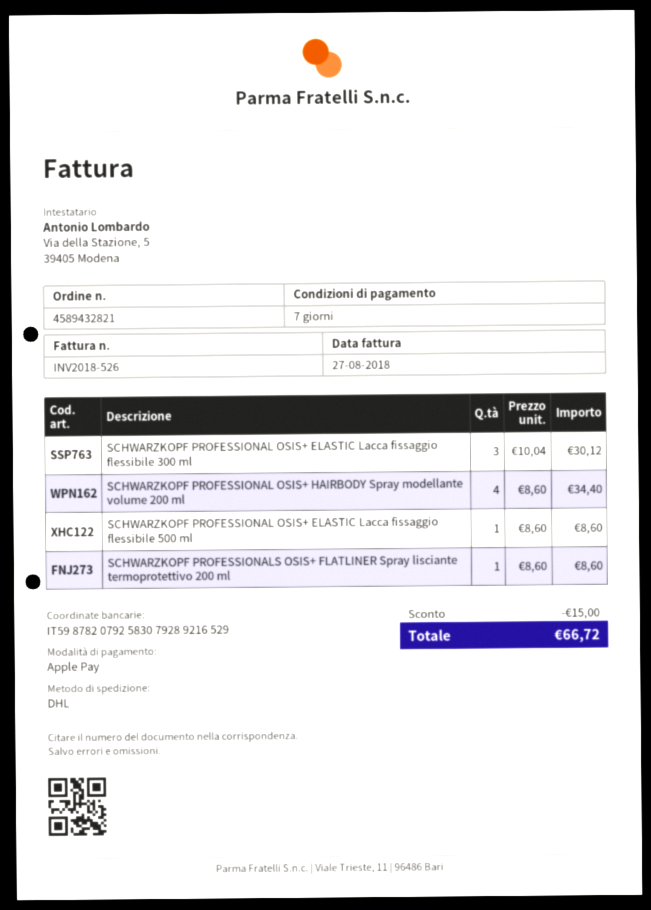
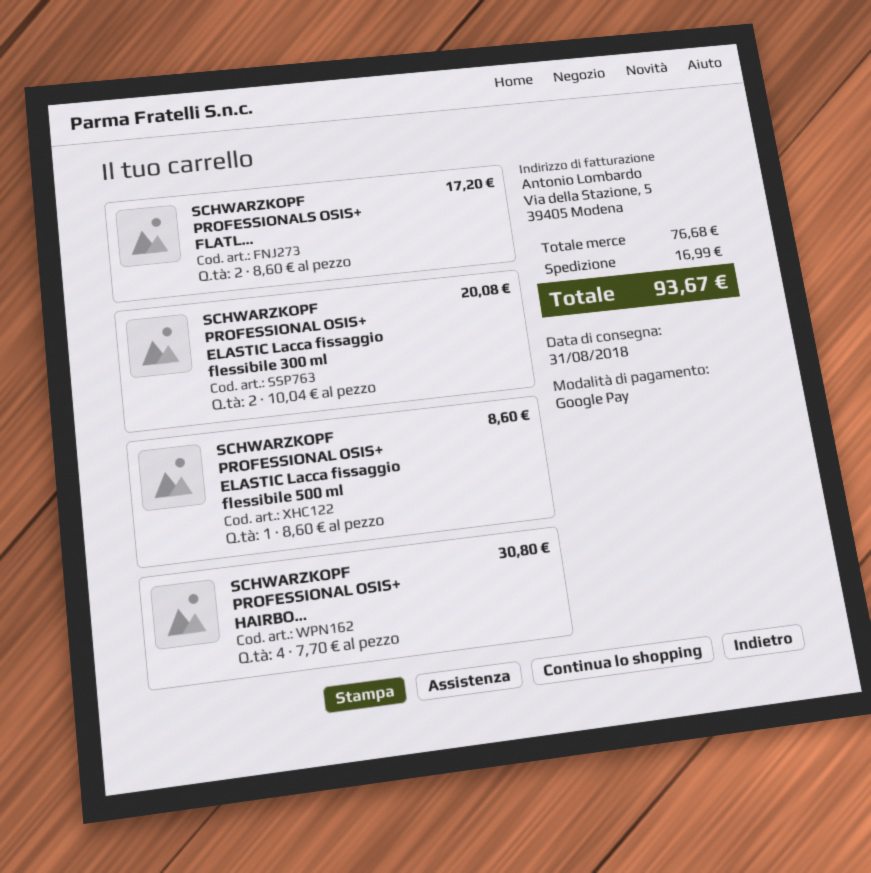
payment method: Apple Pay -> Google Pay
SCHWARZKOPF PROFESSIONAL OSIS+ ELASTIC Lacca fissaggio flessibile 300 ml: 3 x 10.04 = 30.12 -> 2 x 10.04 = 20.08
SCHWARZKOPF PROFESSIONAL OSIS+ HAIRBODY Spray modellante volume 200 ml: 4 x 8.60 = 34.40 -> 4 x 7.70 = 30.80
SCHWARZKOPF PROFESSIONALS OSIS+ FLATLINER Spray lisciante termoprotettivo 200 ml: 1 x 8.60 = 8.60 -> 2 x 8.60 = 17.20
discount: 15.00 -> none
shipping: none -> 16.99
total: 66.72 -> 93.67

